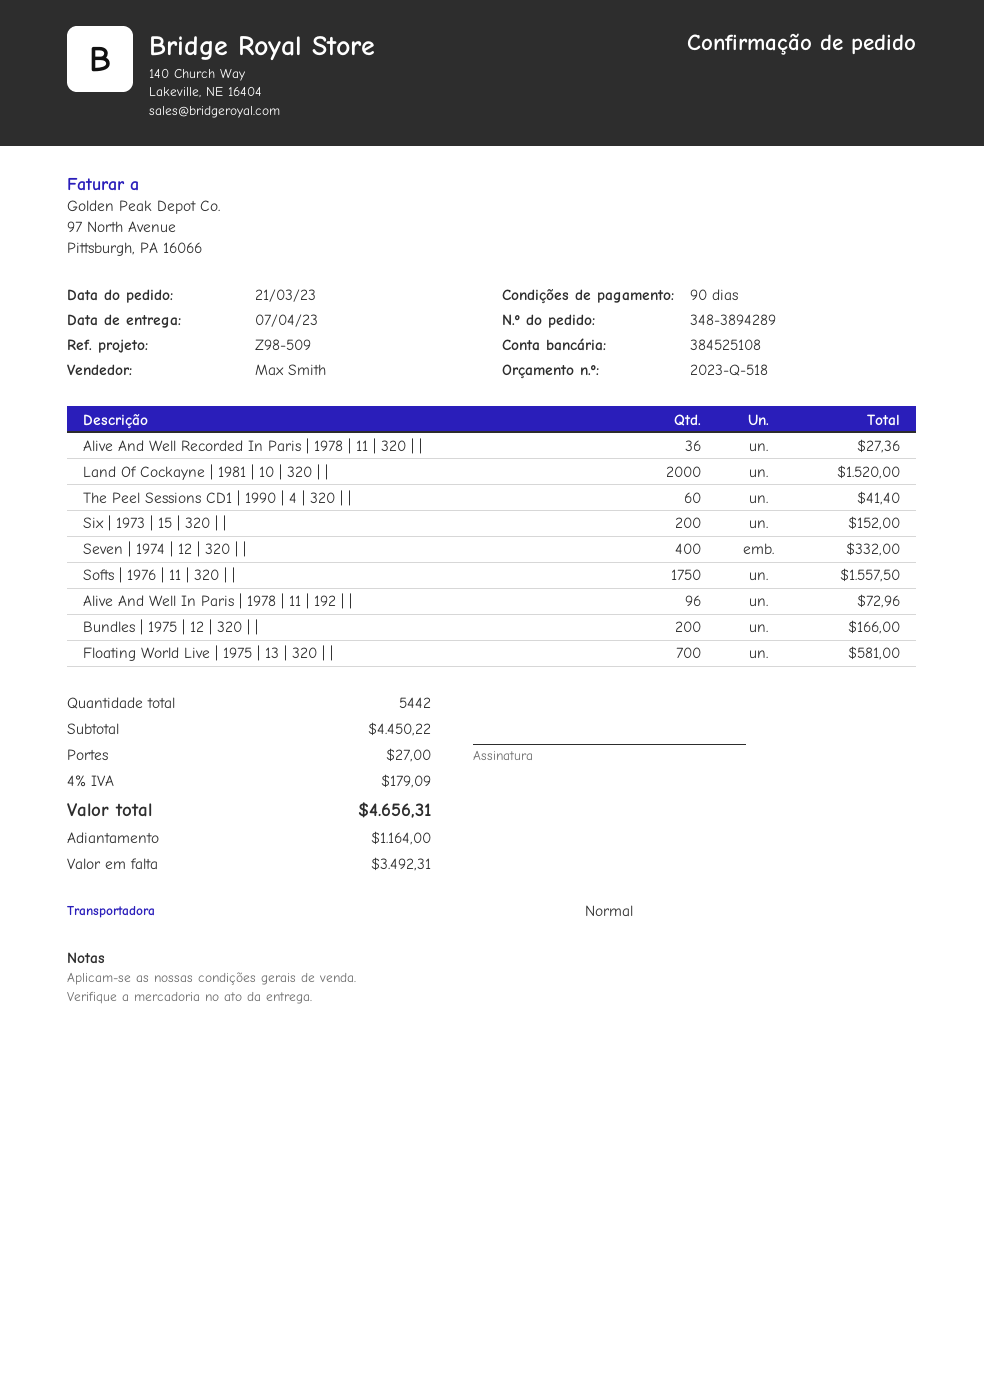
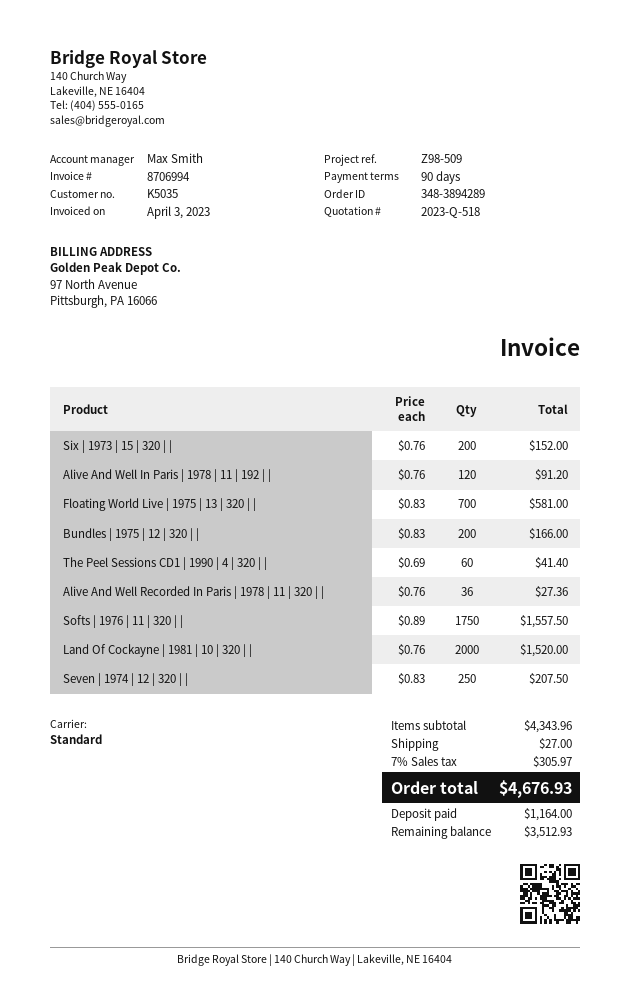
Seven | 1974 | 12 | 320 | |: 400 for 332.00 -> 250 for 207.50
Alive And Well In Paris | 1978 | 11 | 192 | |: 96 for 72.96 -> 120 for 91.20
subtotal: 4450.22 -> 4343.96
tax: 4% = 179.09 -> 7% = 305.97
total: 4656.31 -> 4676.93
balance: 3492.31 -> 3512.93

